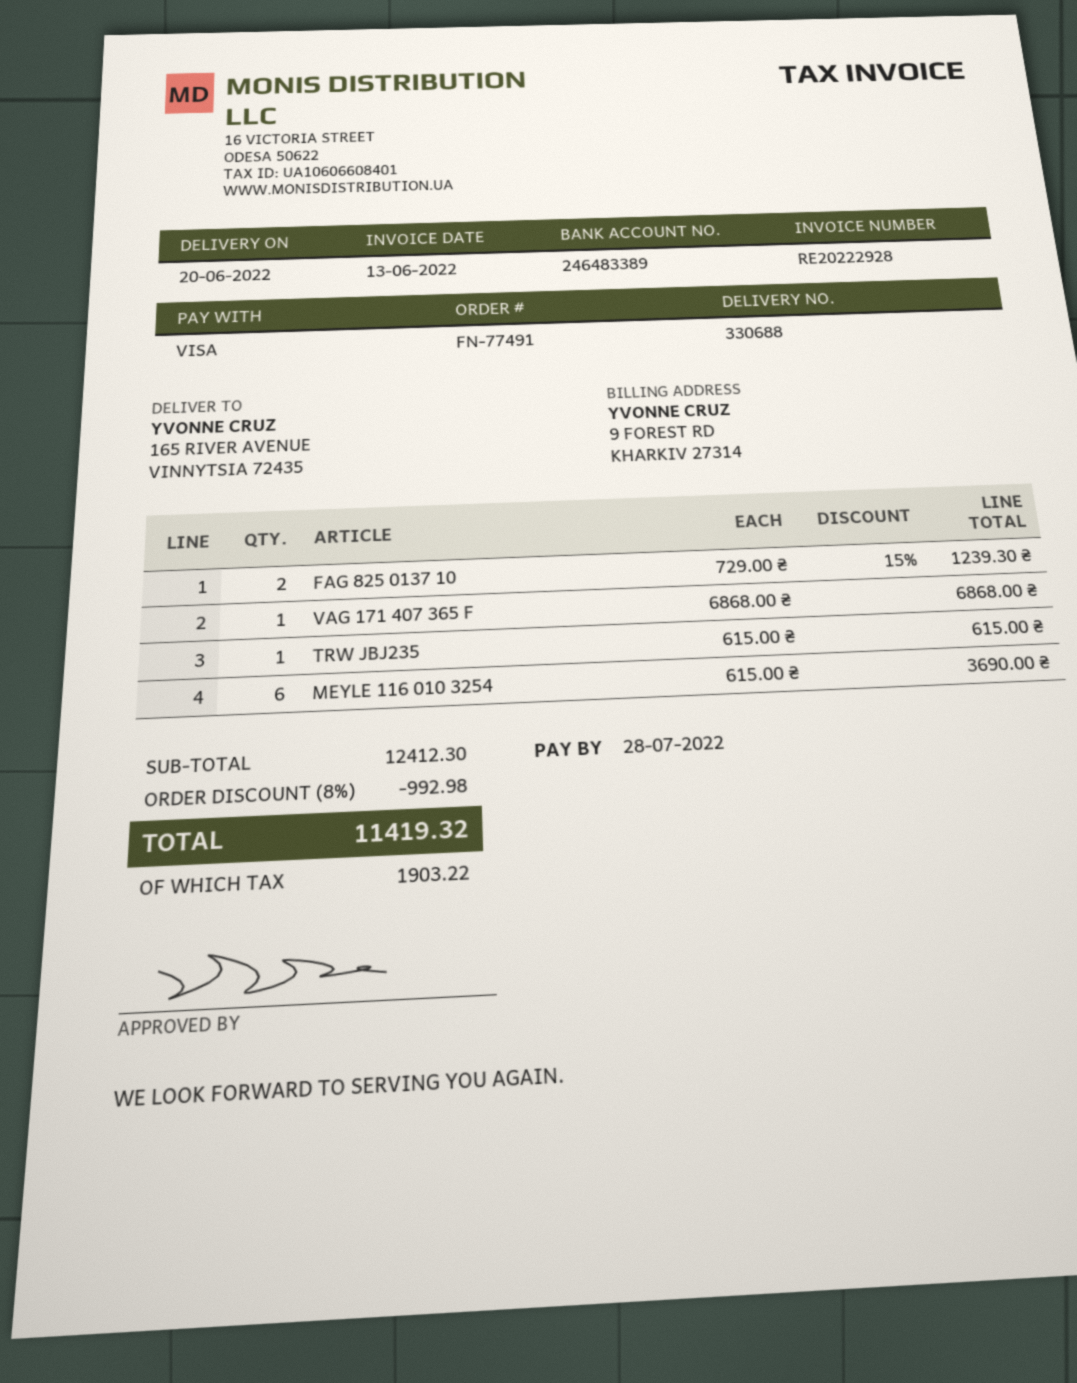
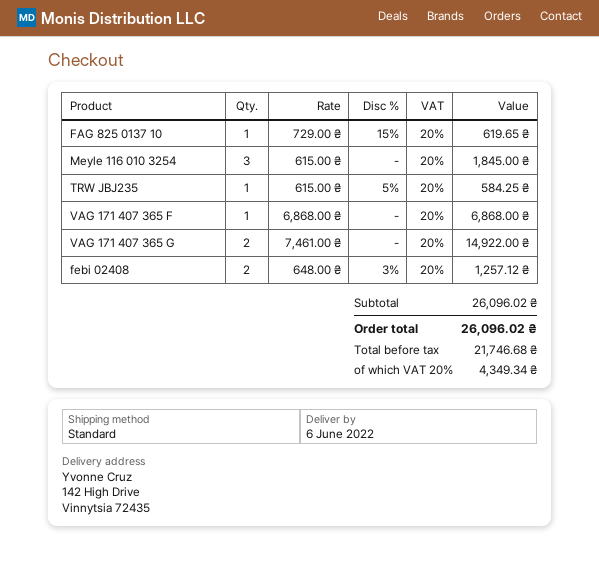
delivery date: 2022-06-20 -> 2022-06-06
ship to: 165 RIVER AVENUE, VINNYTSIA 72435 -> 142 High Drive, Vinnytsia 72435
FAG 825 0137 10: 2 x 729.00 - 15% = 1239.30 -> 1 x 729.00 - 15% = 619.65
TRW JBJ235: 1 x 615.00 = 615.00 -> 1 x 615.00 - 5% = 584.25
MEYLE 116 010 3254: 6 x 615.00 = 3690.00 -> 3 x 615.00 = 1845.00
VAG 171 407 365 G: none -> 2 x 7461.00 = 14922.00
febi 02408: none -> 2 x 648.00 - 3% = 1257.12
subtotal: 12412.30 -> 26096.02
discount: 8% = 992.98 -> none
tax: 1903.22 -> 4349.34
total: 11419.32 -> 26096.02

